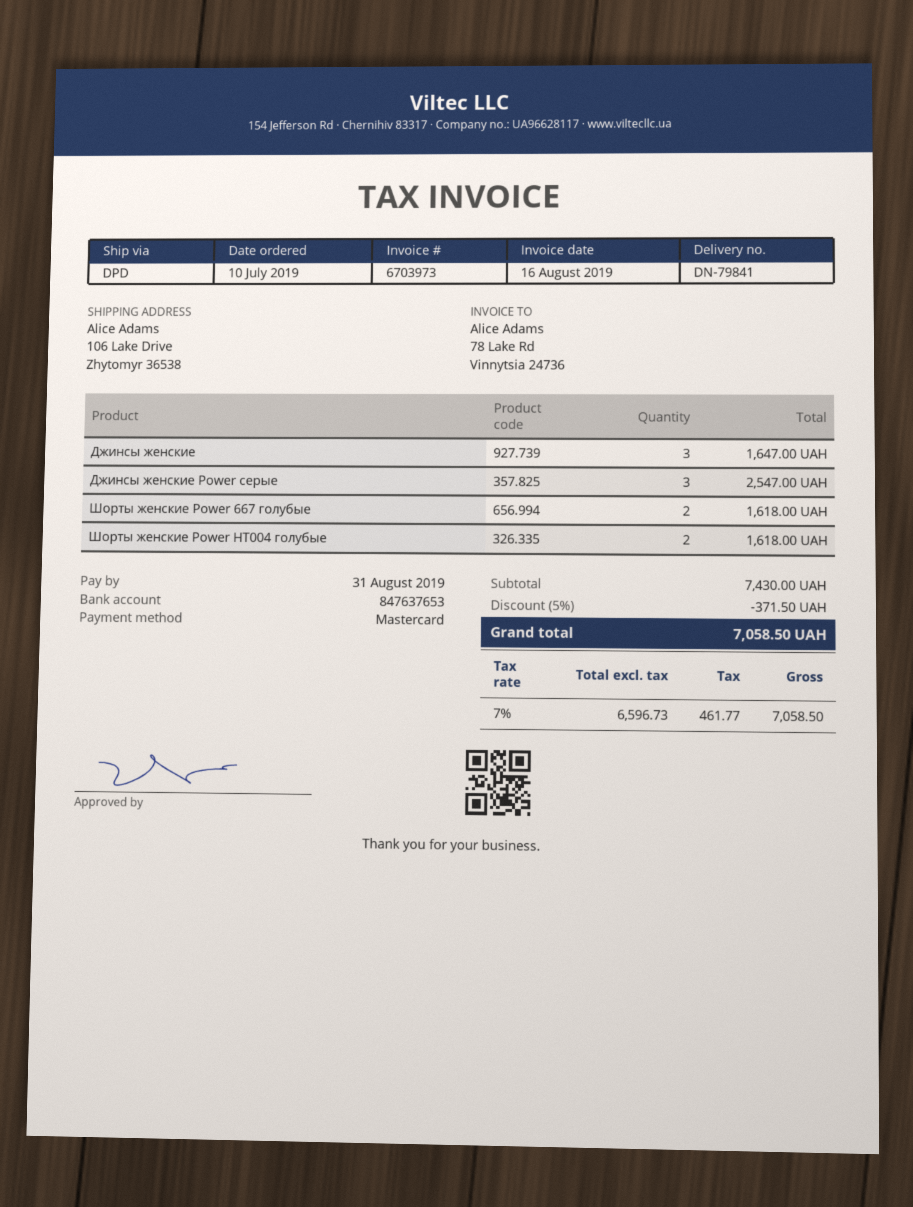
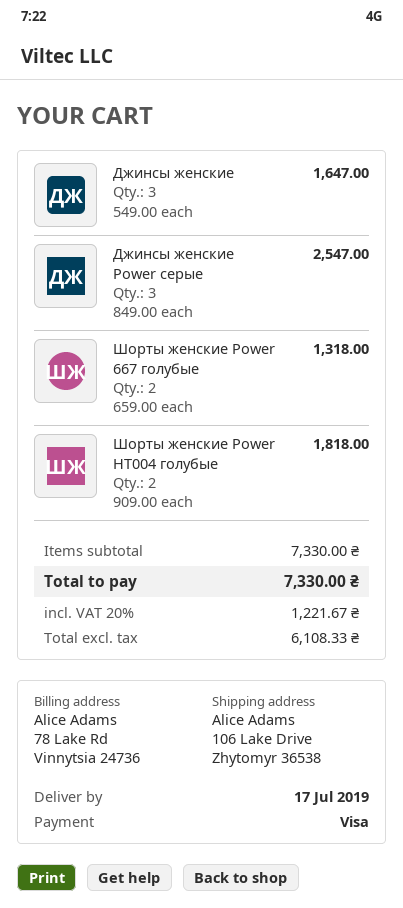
payment method: Mastercard -> Visa
Шорты женские Power 667 голубые: 2 for 1618.00 -> 2 for 1318.00
Шорты женские Power HT004 голубые: 2 for 1618.00 -> 2 for 1818.00
subtotal: 7430.00 -> 7330.00
discount: 5% = 371.50 -> none
net: 6596.73 -> 6108.33
tax: 7% = 461.77 -> 20% = 1221.67
total: 7058.50 -> 7330.00

